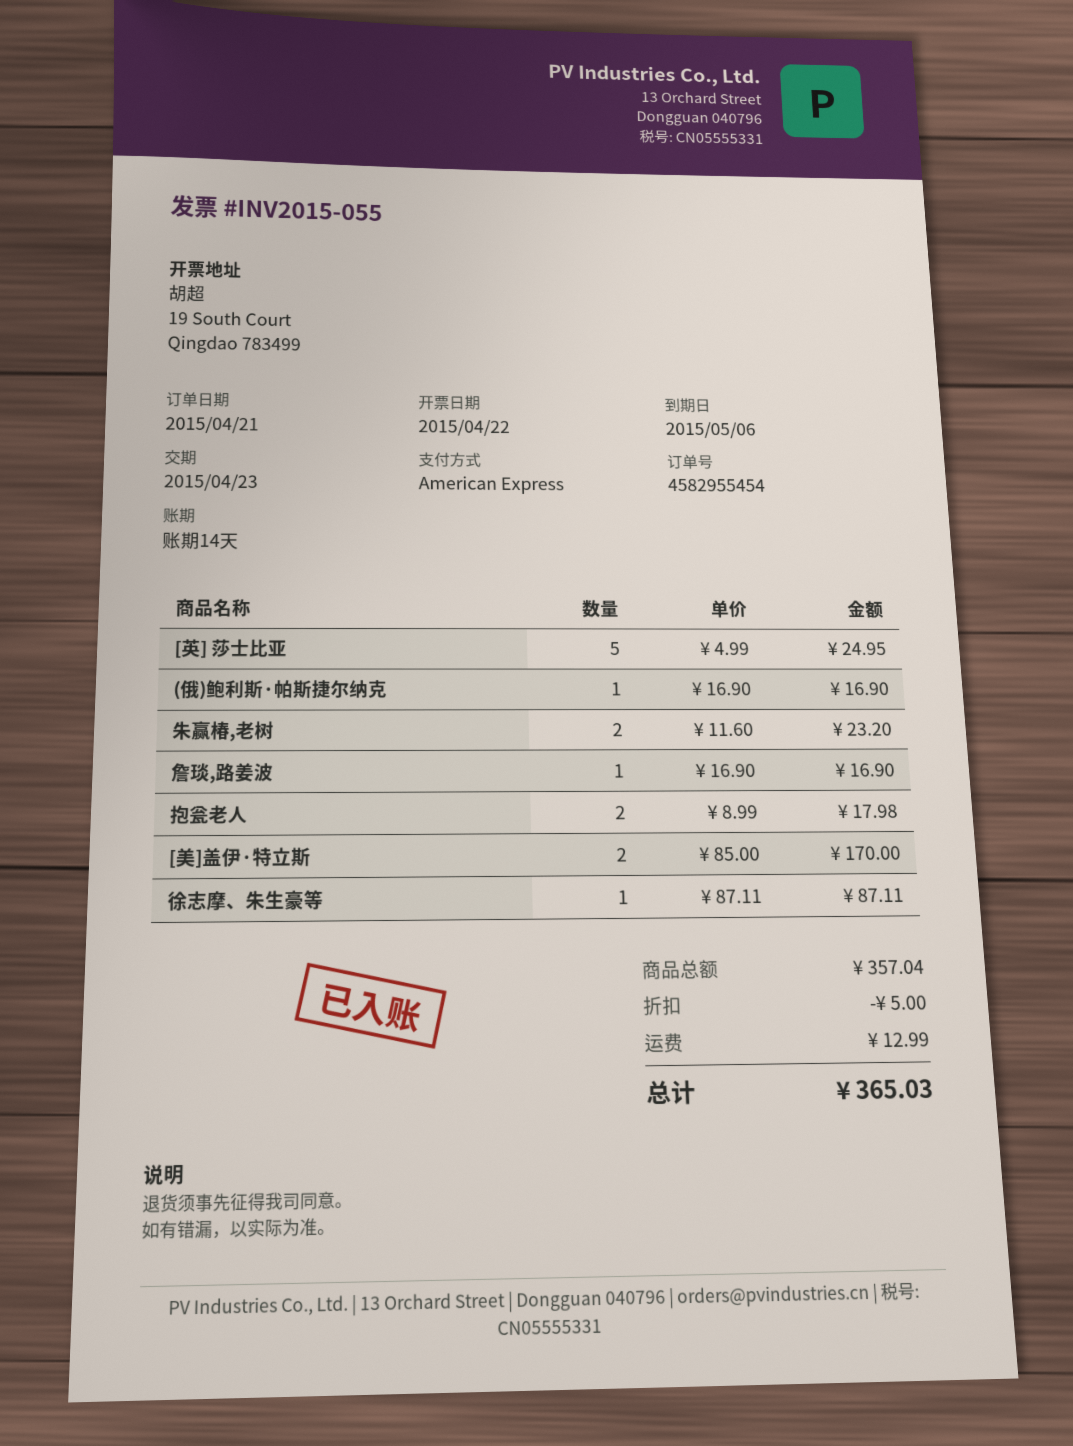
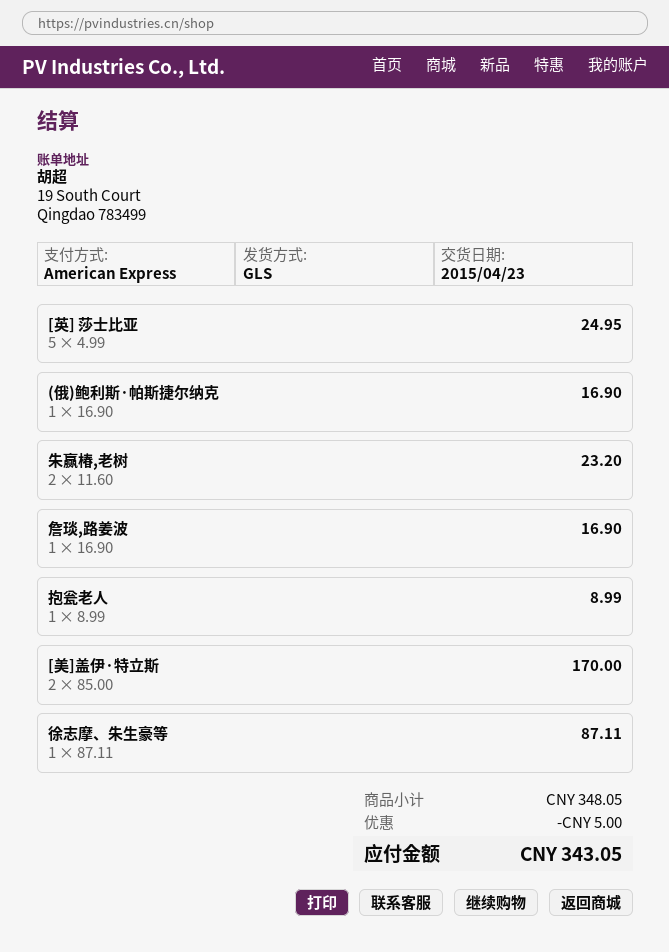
抱瓮老人: 2 x 8.99 = 17.98 -> 1 x 8.99 = 8.99
subtotal: 357.04 -> 348.05
shipping: 12.99 -> none
total: 365.03 -> 343.05

